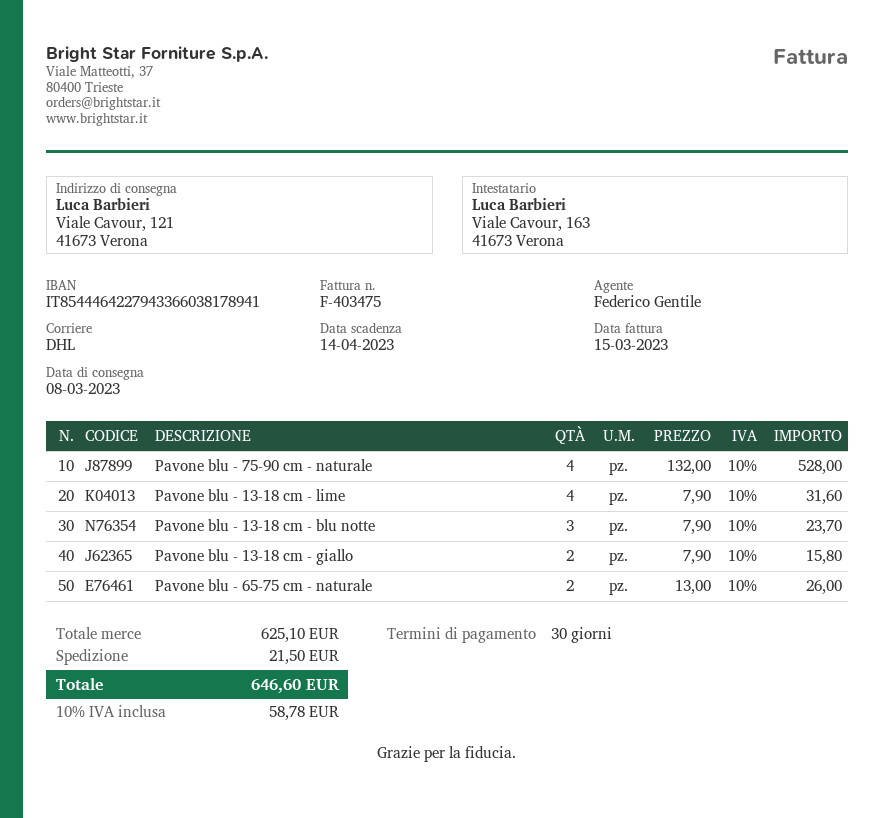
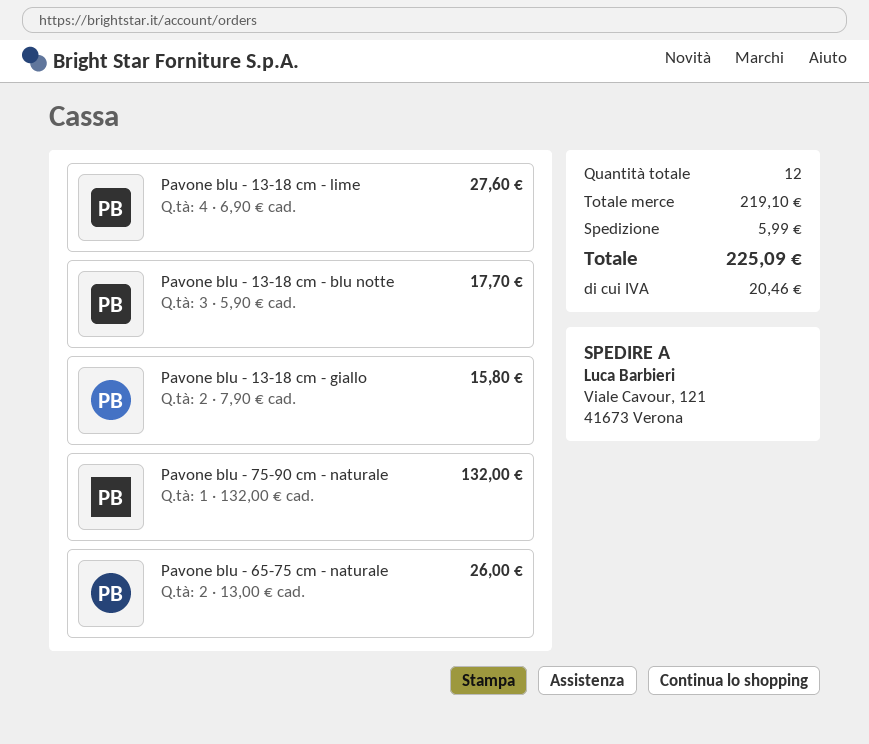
Pavone blu - 75-90 cm - naturale: 4 x 132.00 = 528.00 -> 1 x 132.00 = 132.00
Pavone blu - 13-18 cm - lime: 4 x 7.90 = 31.60 -> 4 x 6.90 = 27.60
Pavone blu - 13-18 cm - blu notte: 3 x 7.90 = 23.70 -> 3 x 5.90 = 17.70
subtotal: 625.10 -> 219.10
shipping: 21.50 -> 5.99
tax: 58.78 -> 20.46
total: 646.60 -> 225.09

